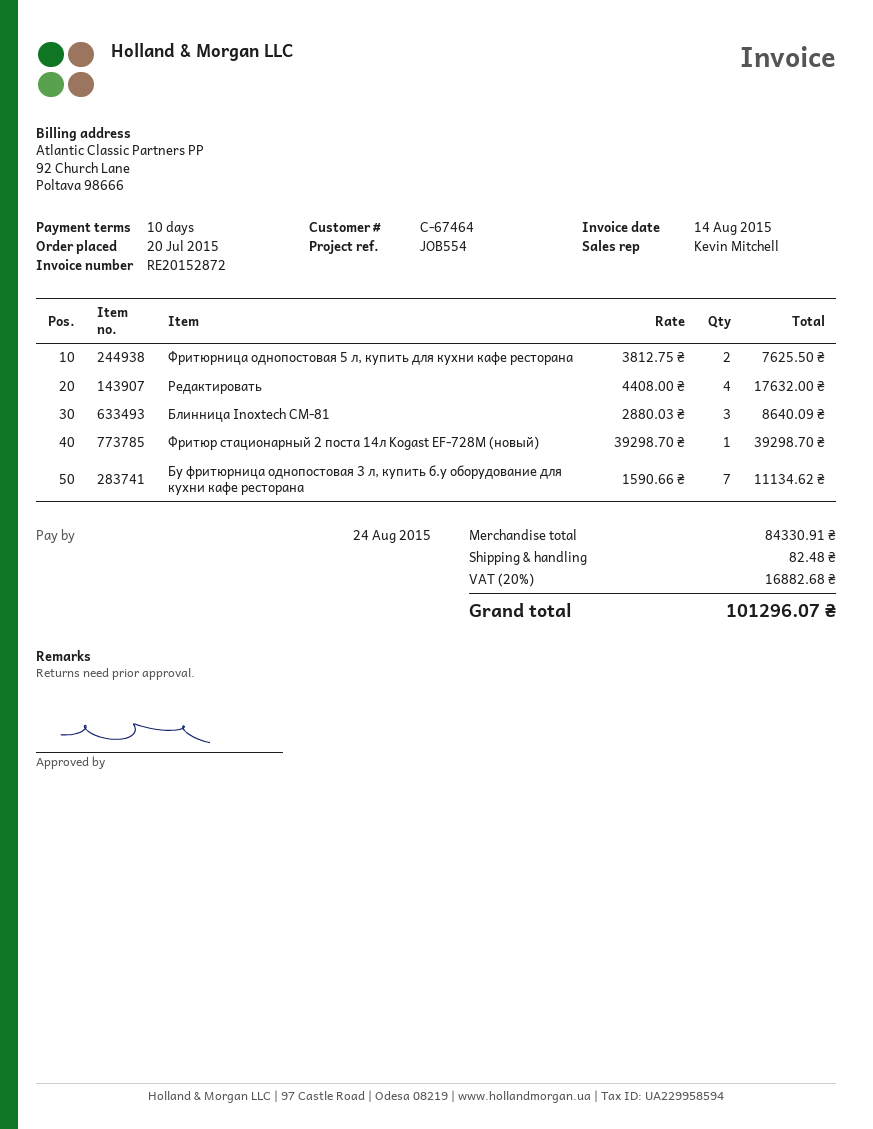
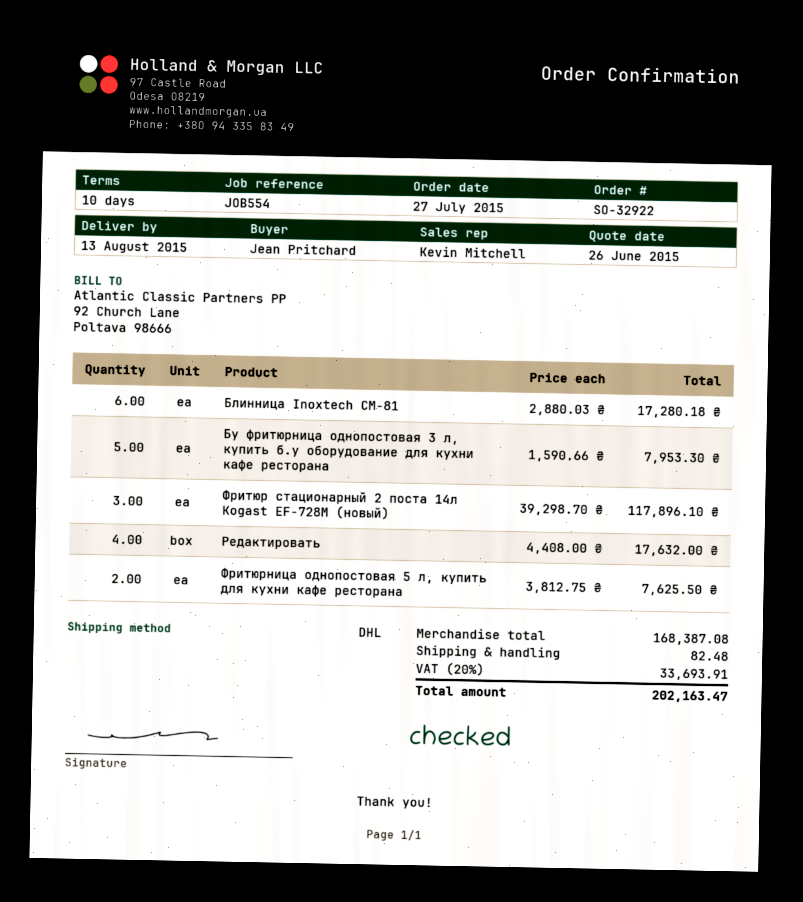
order date: 2015-07-20 -> 2015-07-27
Блинница Inoxtech CM-81: 3 x 2880.03 = 8640.09 -> 6 x 2880.03 = 17280.18
Фритюр стационарный 2 поста 14л Kogast EF-728M (новый): 1 x 39298.70 = 39298.70 -> 3 x 39298.70 = 117896.10
Бу фритюрница однопостовая 3 л, купить б.у оборудование для кухни кафе ресторана: 7 x 1590.66 = 11134.62 -> 5 x 1590.66 = 7953.30
subtotal: 84330.91 -> 168387.08
tax: 20% = 16882.68 -> 20% = 33693.91
total: 101296.07 -> 202163.47

